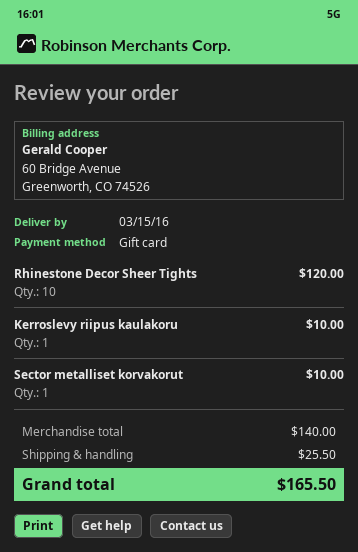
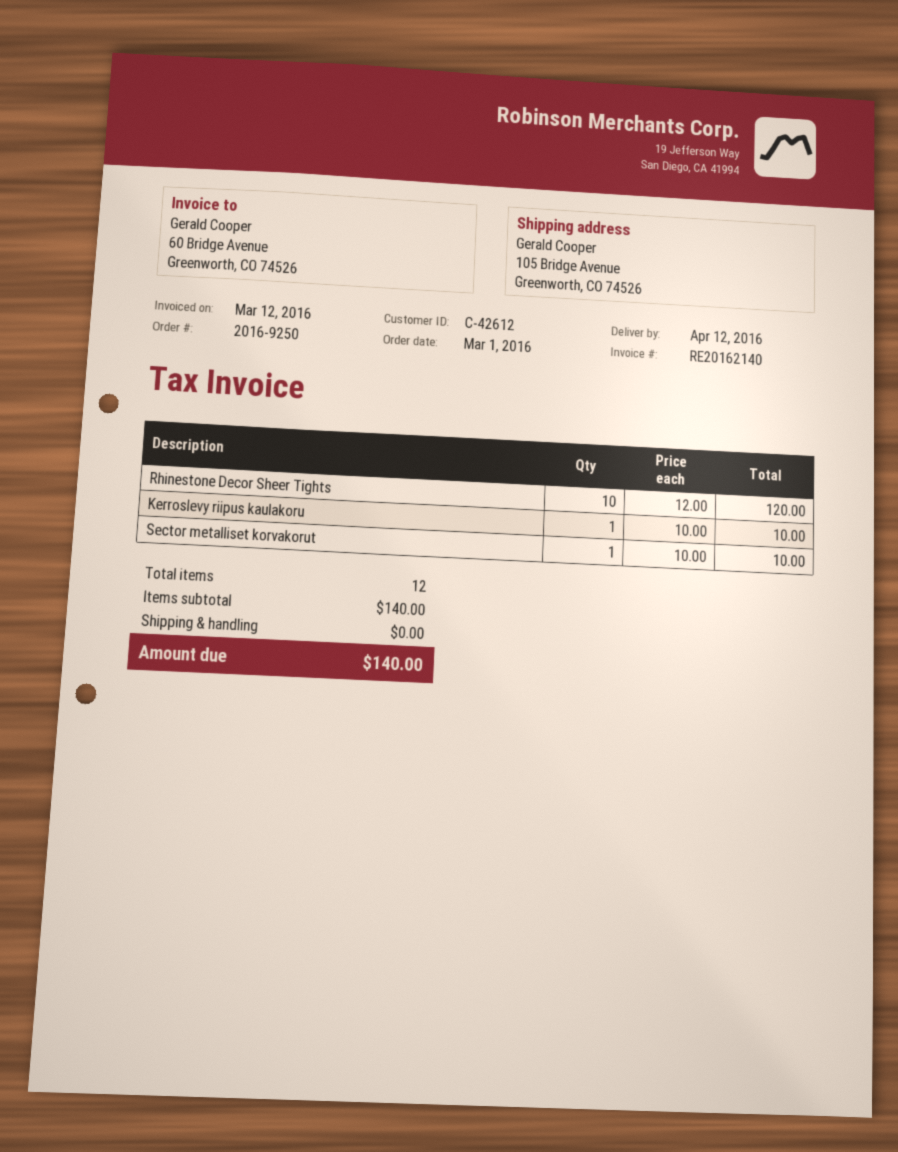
delivery date: 2016-03-15 -> 2016-04-12
shipping: 25.50 -> 0.00
total: 165.50 -> 140.00

